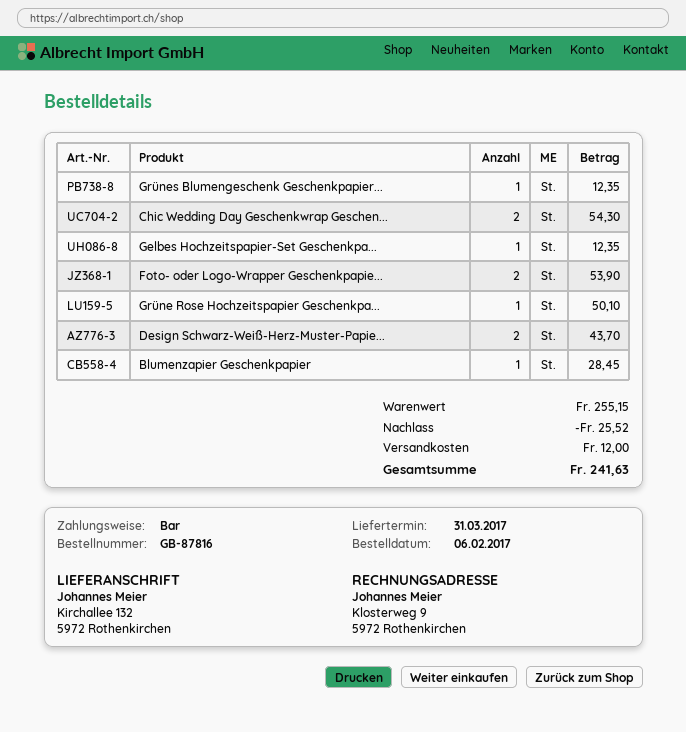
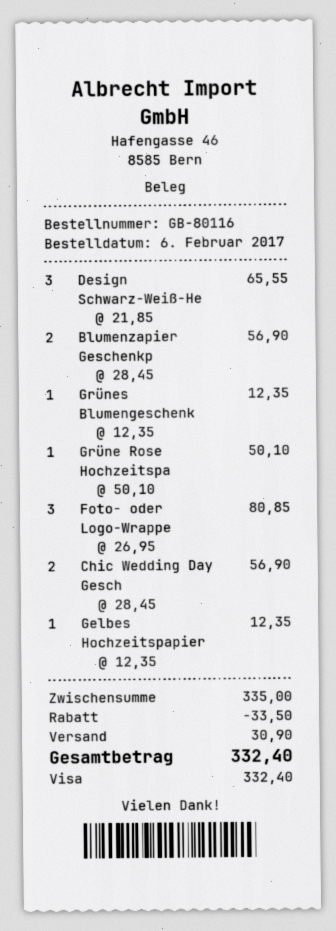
order number: GB-87816 -> GB-80116
payment method: cash -> Visa
Chic Wedding Day Geschenkwrap Geschen...: 2 for 54.30 -> 2 for 56.90
Foto- oder Logo-Wrapper Geschenkpapie...: 2 for 53.90 -> 3 for 80.85
Design Schwarz-Weiß-Herz-Muster-Papie...: 2 for 43.70 -> 3 for 65.55
Blumenzapier Geschenkpapier: 1 for 28.45 -> 2 for 56.90
subtotal: 255.15 -> 335.00
discount: 25.52 -> 33.50
shipping: 12.00 -> 30.90
total: 241.63 -> 332.40

